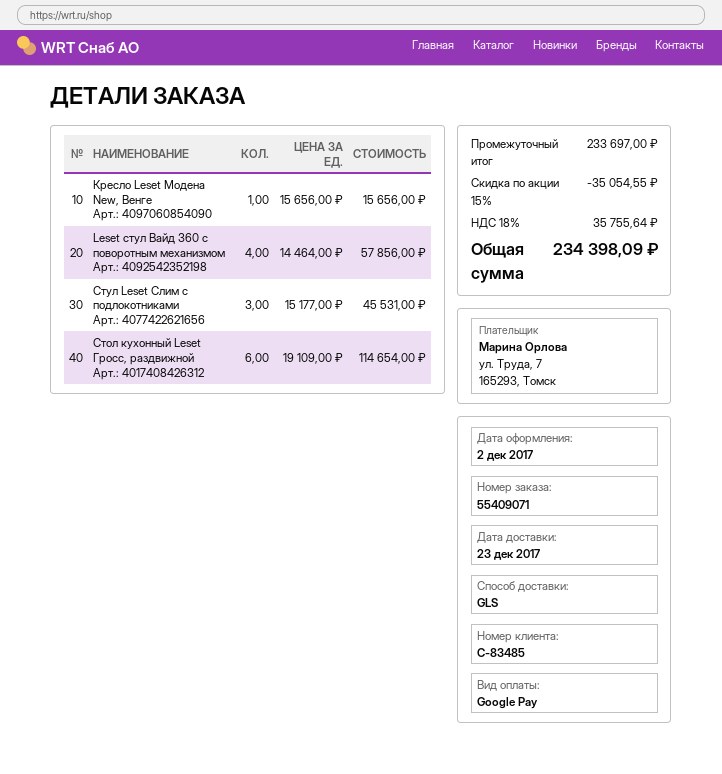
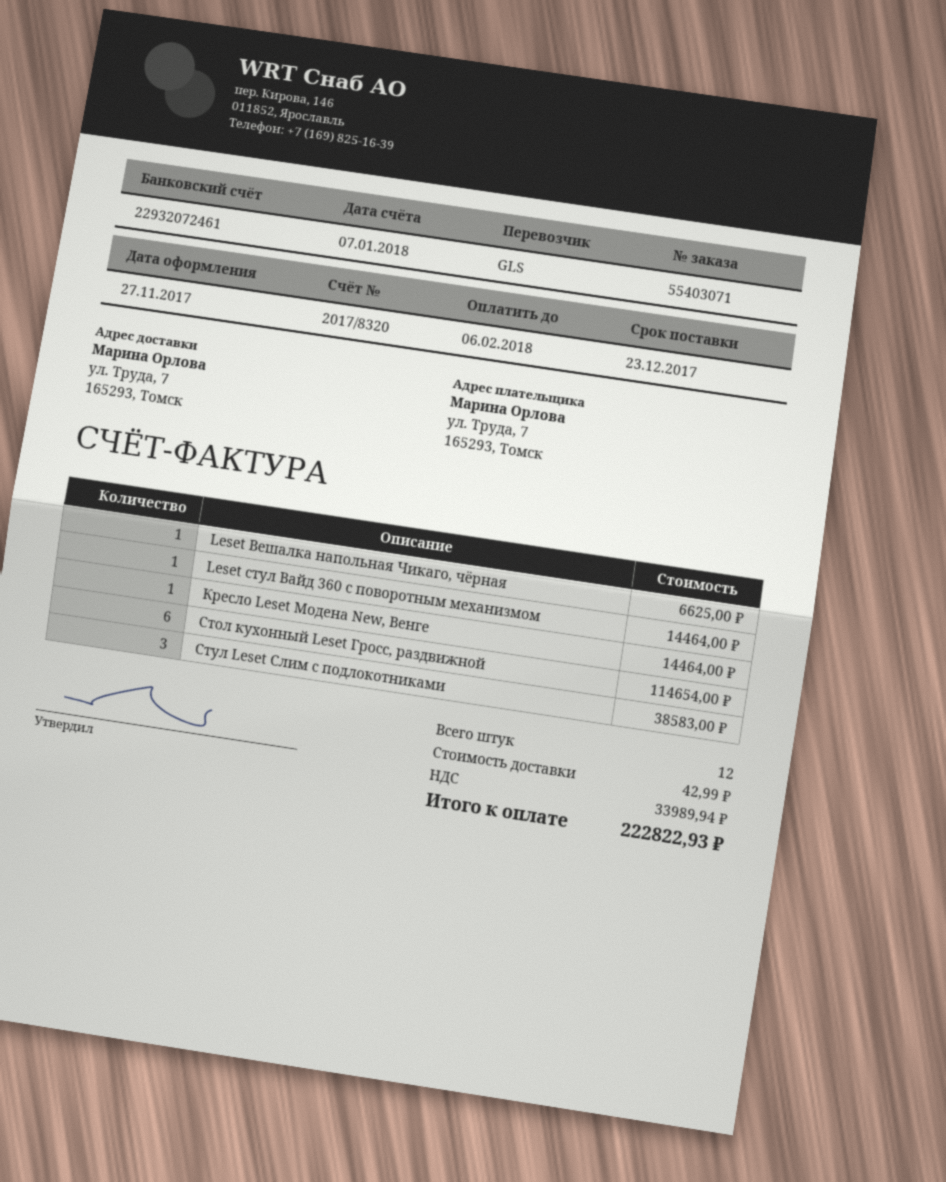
order number: 55409071 -> 55403071
order date: 2017-12-02 -> 2017-11-27
Кресло Leset Модена New, Венге: 1 for 15656.00 -> 1 for 14464.00
Leset стул Вайд 360 с поворотным механизмом: 4 for 57856.00 -> 1 for 14464.00
Стул Leset Слим с подлокотниками: 3 for 45531.00 -> 3 for 38583.00
Leset Вешалка напольная Чикаго, чёрная: none -> 1 for 6625.00
discount: 15% = 35054.55 -> none
shipping: none -> 42.99
tax: 35755.64 -> 33989.94
total: 234398.09 -> 222822.93

